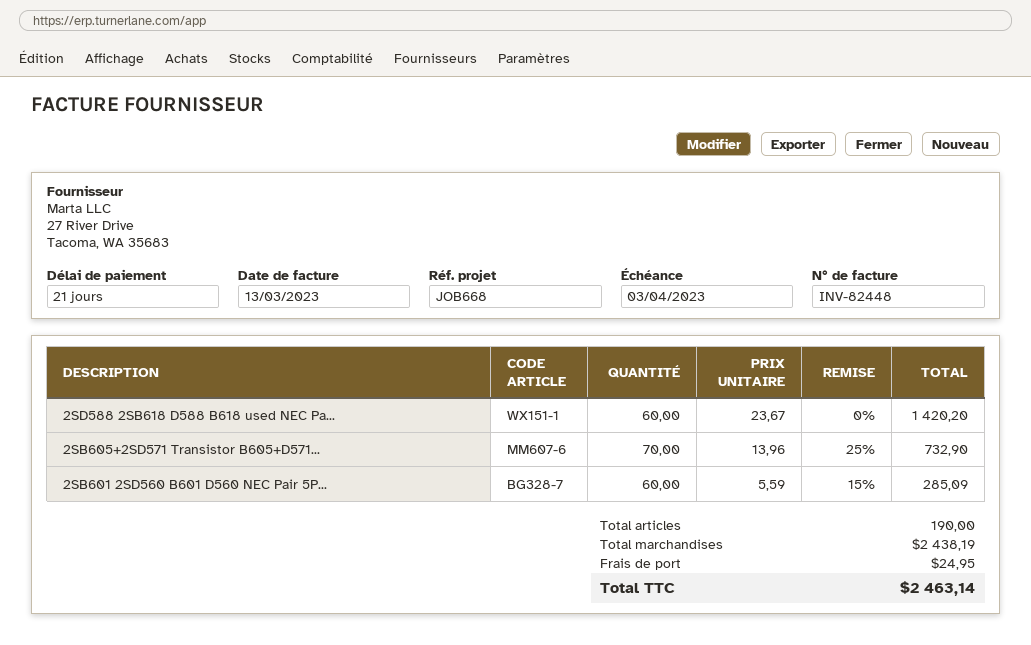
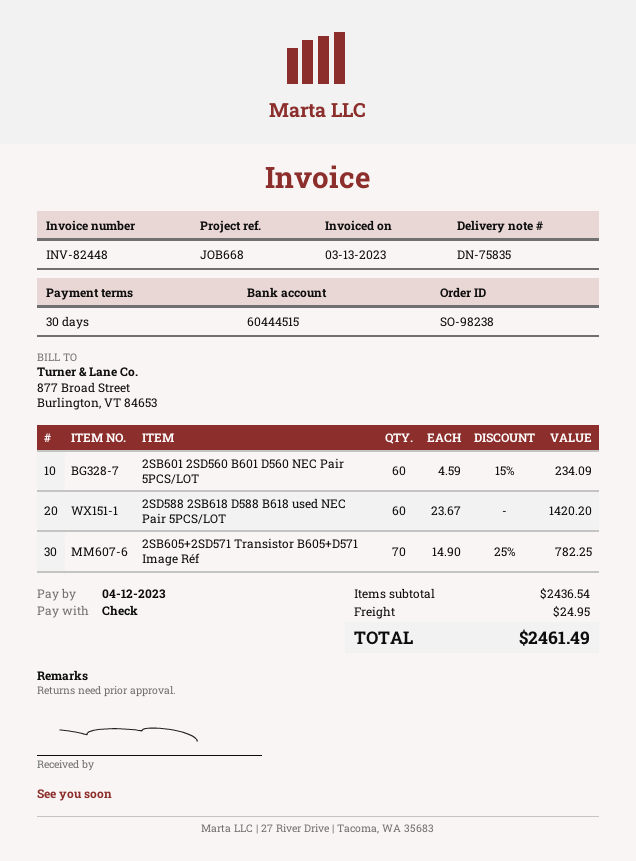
payment terms: 21 days -> 30 days
due date: 2023-04-03 -> 2023-04-12
2SB605+2SD571 Transistor B605+D571...: 70 x 13.96 - 25% = 732.90 -> 70 x 14.90 - 25% = 782.25
2SB601 2SD560 B601 D560 NEC Pair 5P...: 60 x 5.59 - 15% = 285.09 -> 60 x 4.59 - 15% = 234.09
subtotal: 2438.19 -> 2436.54
total: 2463.14 -> 2461.49

